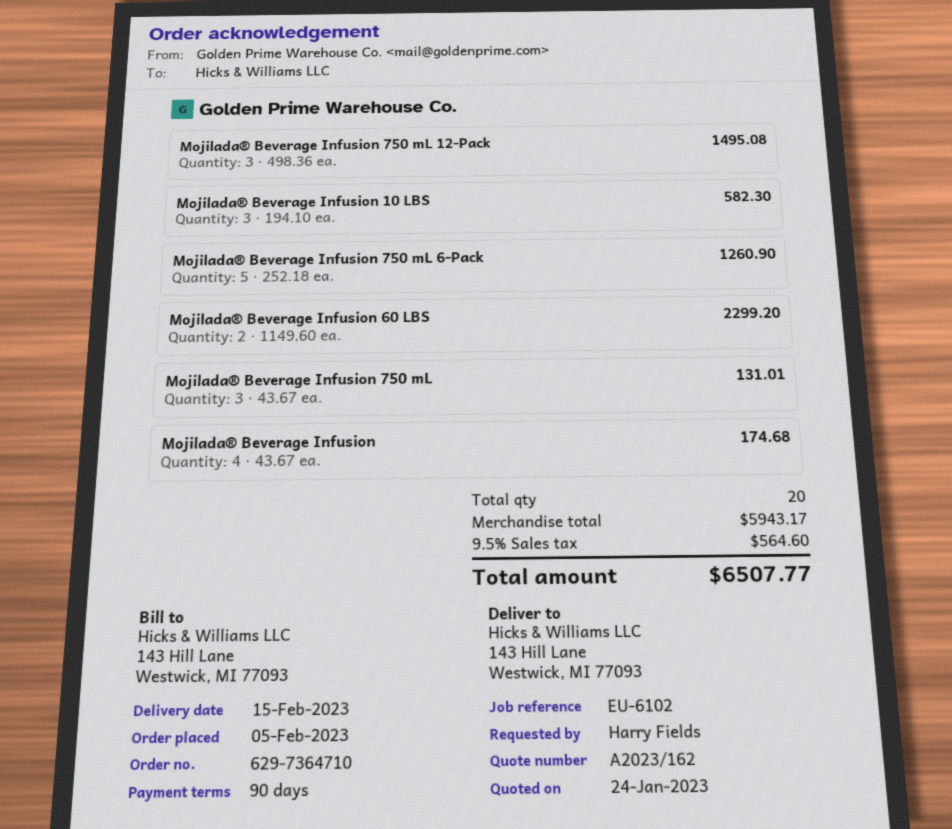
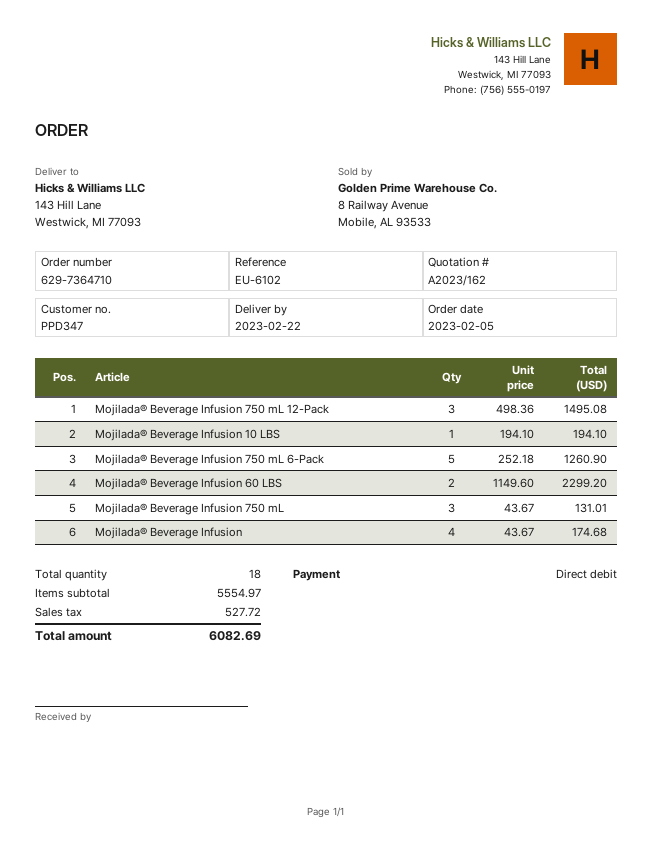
delivery date: 2023-02-15 -> 2023-02-22
Mojilada® Beverage Infusion 10 LBS: 3 x 194.10 = 582.30 -> 1 x 194.10 = 194.10
total quantity: 20 -> 18
subtotal: 5943.17 -> 5554.97
tax: 564.60 -> 527.72
total: 6507.77 -> 6082.69

